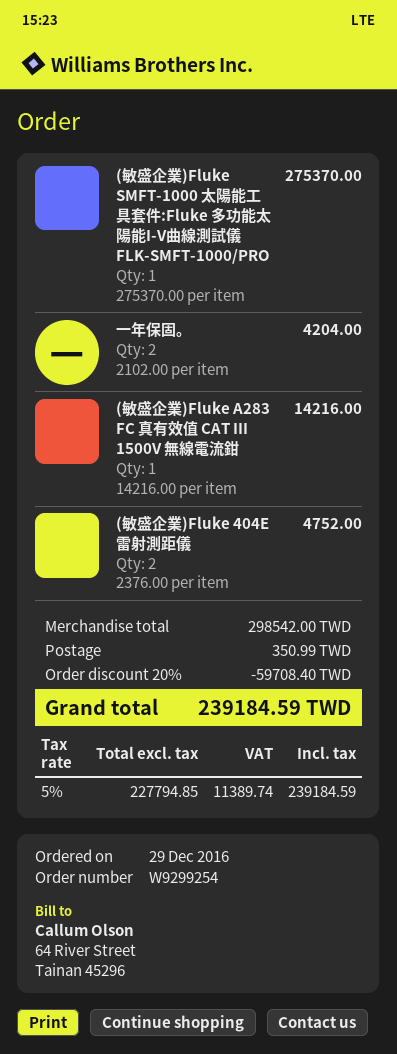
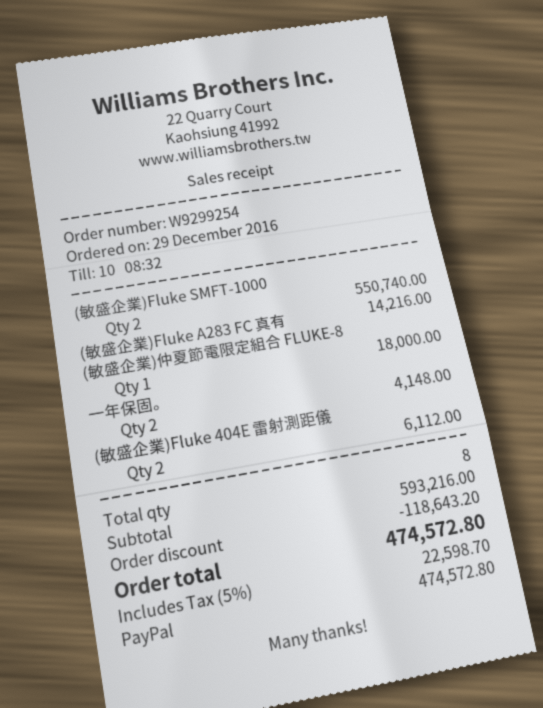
(敏盛企業)Fluke SMFT-1000 太陽能工具套件:Fluke 多功能太陽能I-V曲線測試儀 FLK-SMFT-1000/PRO: 1 for 275370.00 -> 2 for 550740.00
一年保固。: 2 for 4204.00 -> 2 for 4148.00
(敏盛企業)Fluke 404E 雷射測距儀: 2 for 4752.00 -> 2 for 6112.00
(敏盛企業)仲夏節電限定組合 FLUKE-8: none -> 1 for 18000.00
subtotal: 298542.00 -> 593216.00
discount: 59708.40 -> 118643.20
shipping: 350.99 -> none
tax: 5% = 11389.74 -> 5% = 22598.70
total: 239184.59 -> 474572.80

